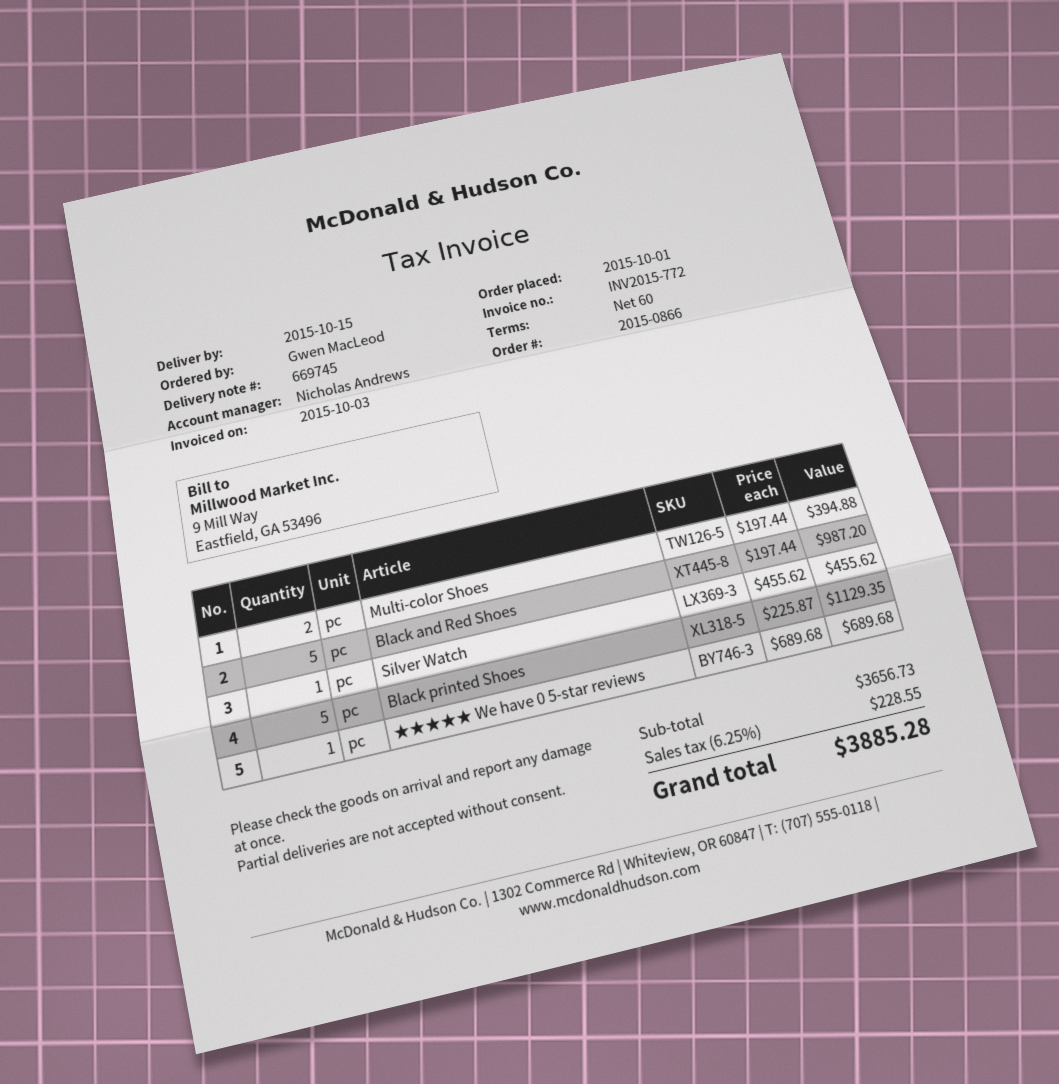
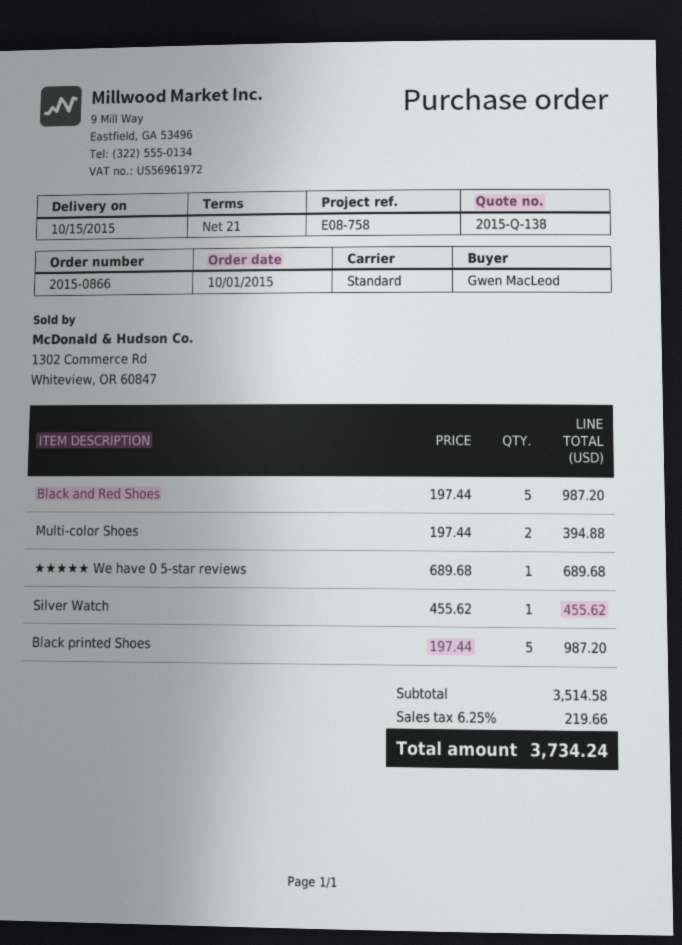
payment terms: 60 days -> 21 days
Black printed Shoes: 5 x 225.87 = 1129.35 -> 5 x 197.44 = 987.20
subtotal: 3656.73 -> 3514.58
tax: 6.25% = 228.55 -> 6.25% = 219.66
total: 3885.28 -> 3734.24

